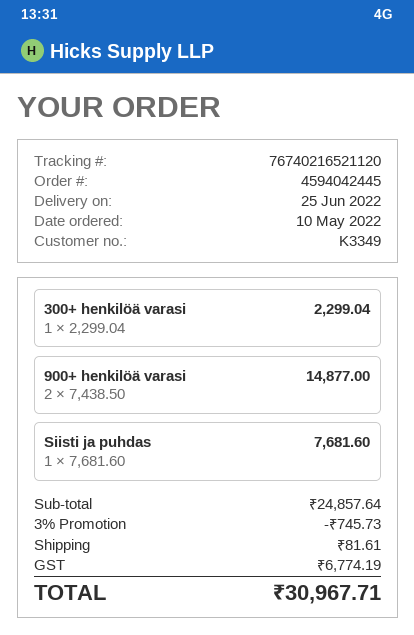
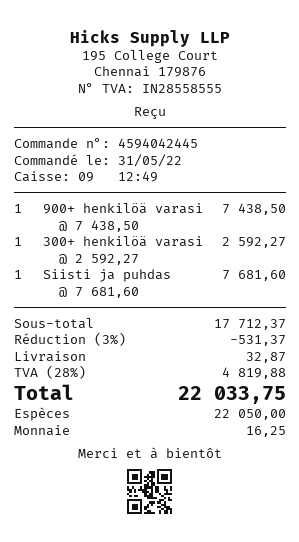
order date: 2022-05-10 -> 2022-05-31
300+ henkilöä varasi: 1 x 2299.04 = 2299.04 -> 1 x 2592.27 = 2592.27
900+ henkilöä varasi: 2 x 7438.50 = 14877.00 -> 1 x 7438.50 = 7438.50
subtotal: 24857.64 -> 17712.37
discount: 3% = 745.73 -> 3% = 531.37
shipping: 81.61 -> 32.87
tax: 6774.19 -> 4819.88
total: 30967.71 -> 22033.75

